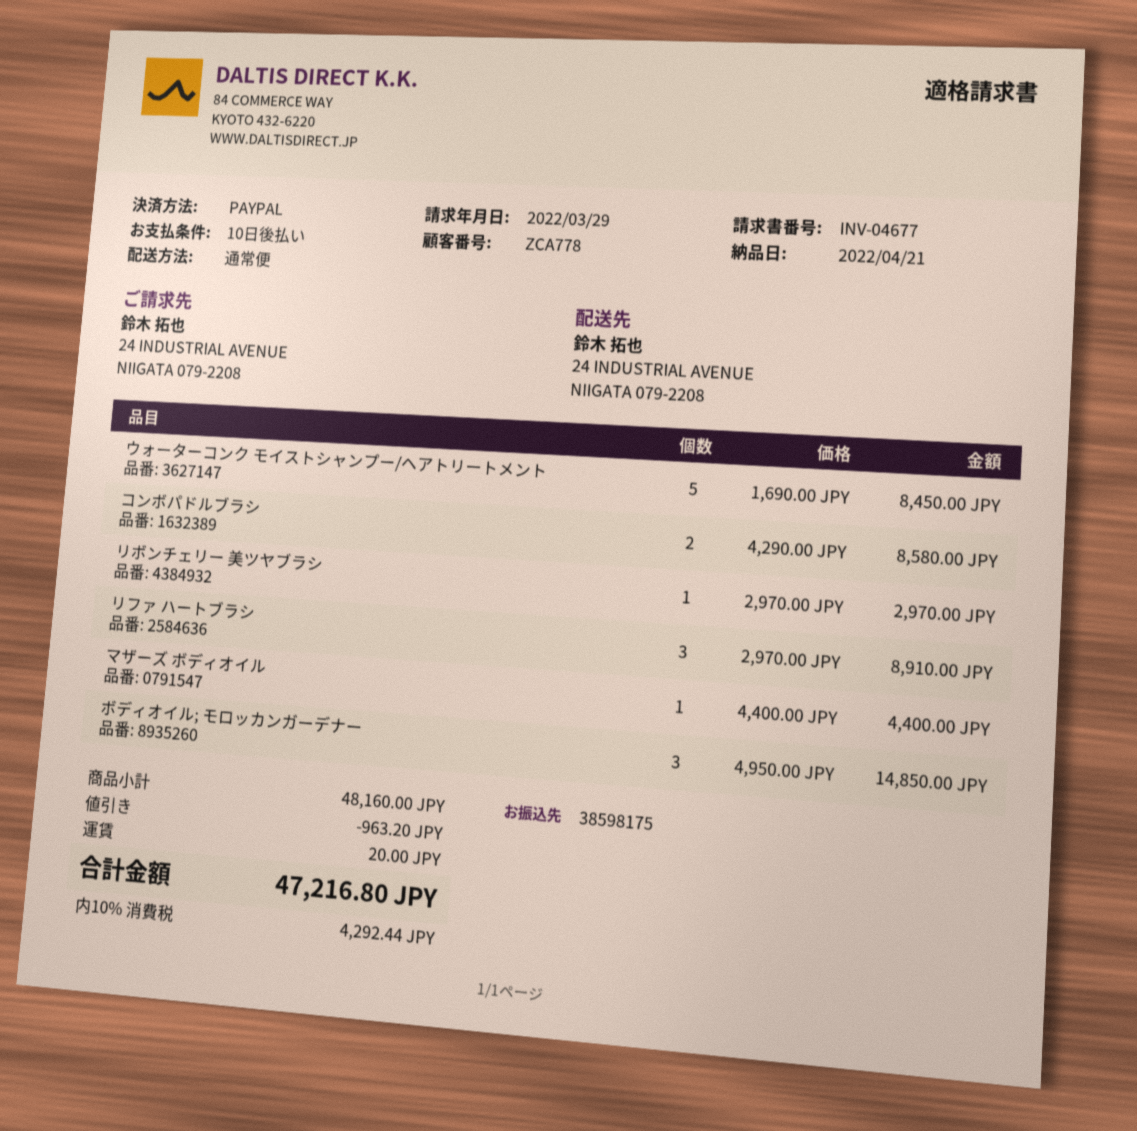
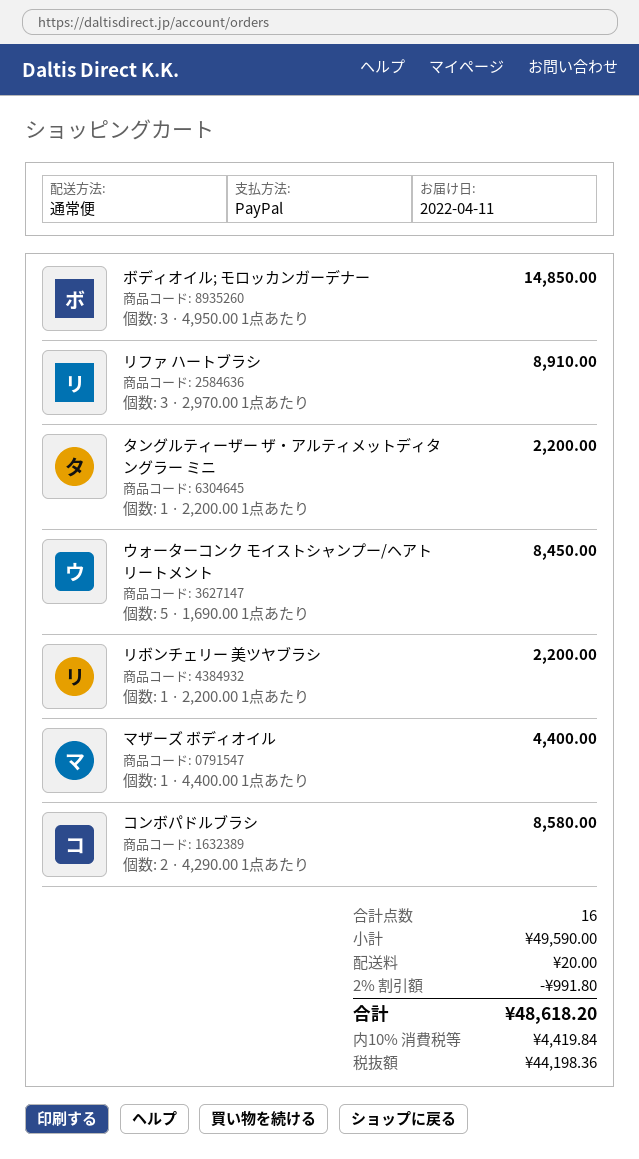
delivery date: 2022-04-21 -> 2022-04-11
リボンチェリー 美ツヤブラシ: 1 x 2970.00 = 2970.00 -> 1 x 2200.00 = 2200.00
タングルティーザー ザ・アルティメットディタングラー ミニ: none -> 1 x 2200.00 = 2200.00
subtotal: 48160.00 -> 49590.00
discount: 963.20 -> 991.80
tax: 10% = 4292.44 -> 10% = 4419.84
total: 47216.80 -> 48618.20

